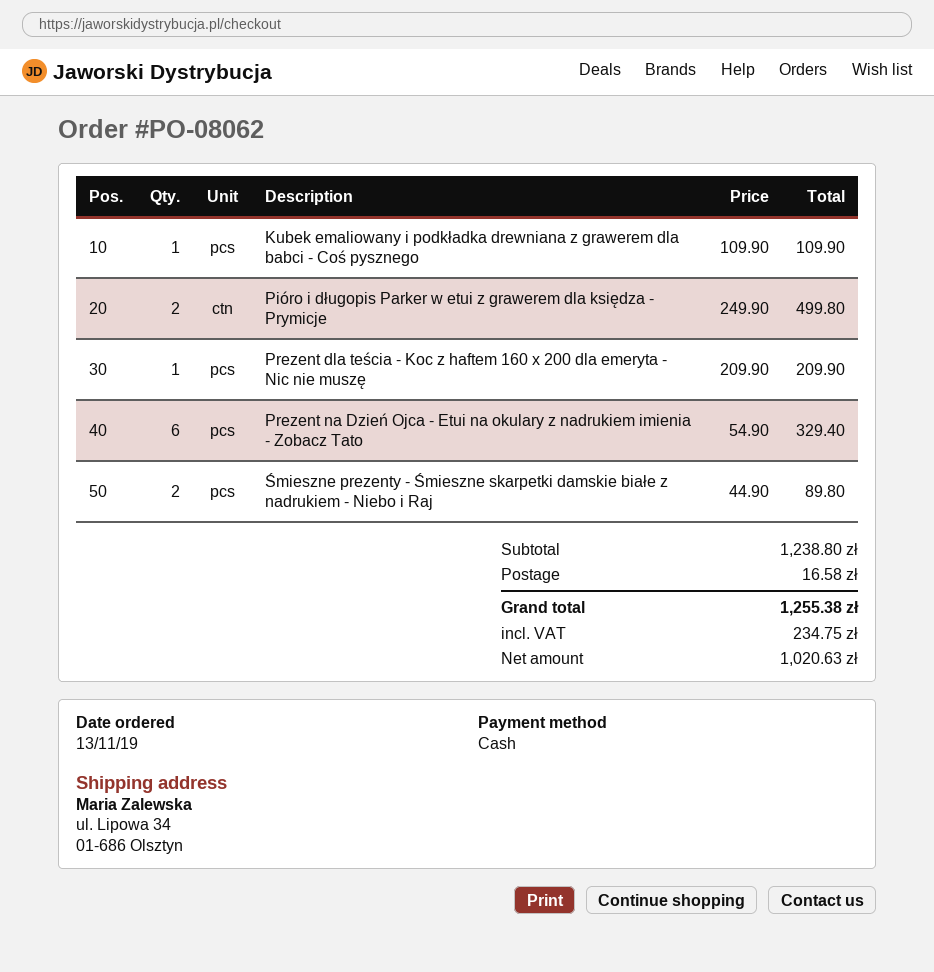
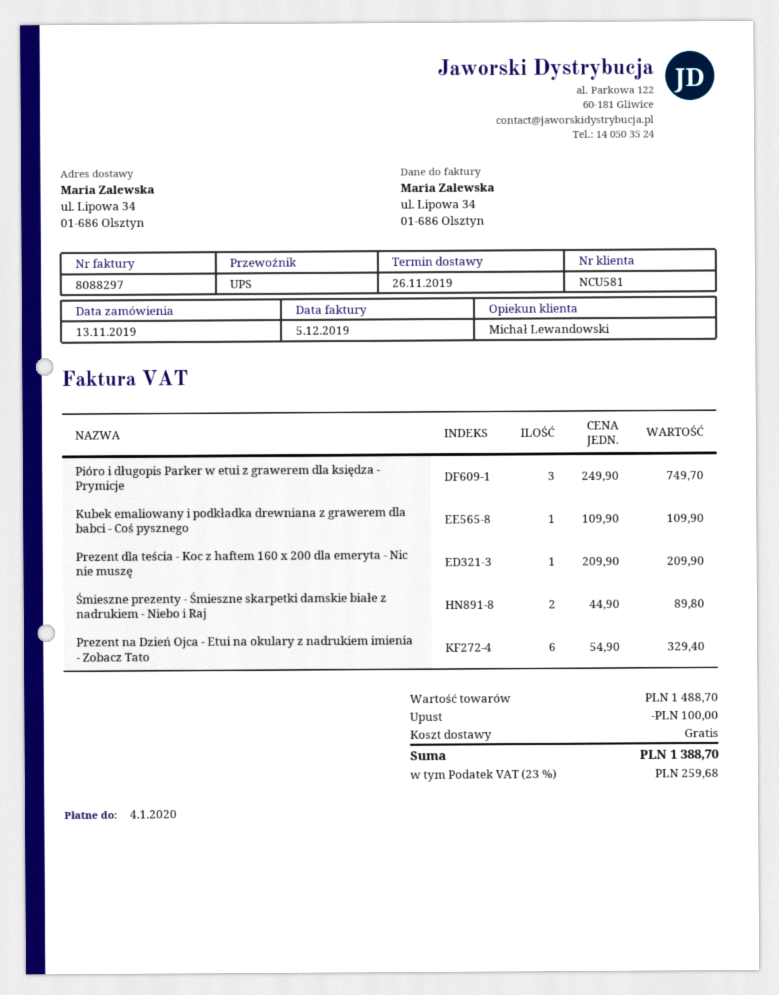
Pióro i długopis Parker w etui z grawerem dla księdza - Prymicje: 2 x 249.90 = 499.80 -> 3 x 249.90 = 749.70
subtotal: 1238.80 -> 1488.70
discount: none -> 100.00
shipping: 16.58 -> 0.00
tax: 234.75 -> 259.68
total: 1255.38 -> 1388.70

